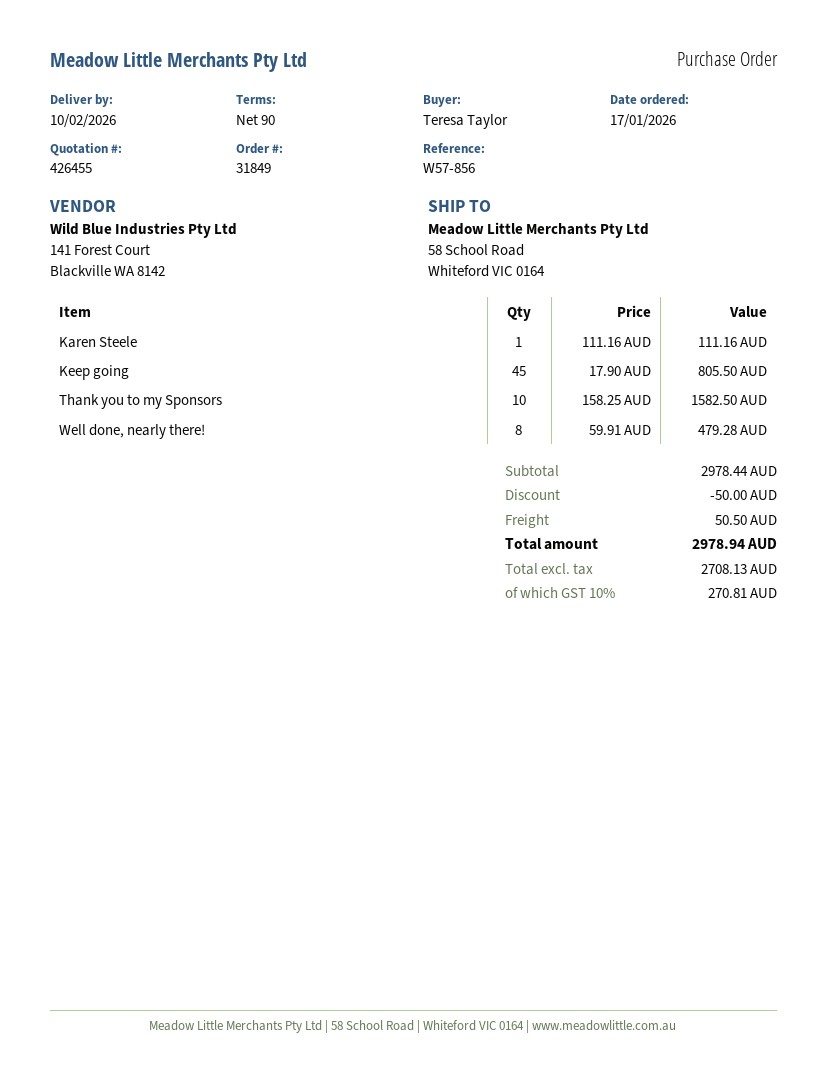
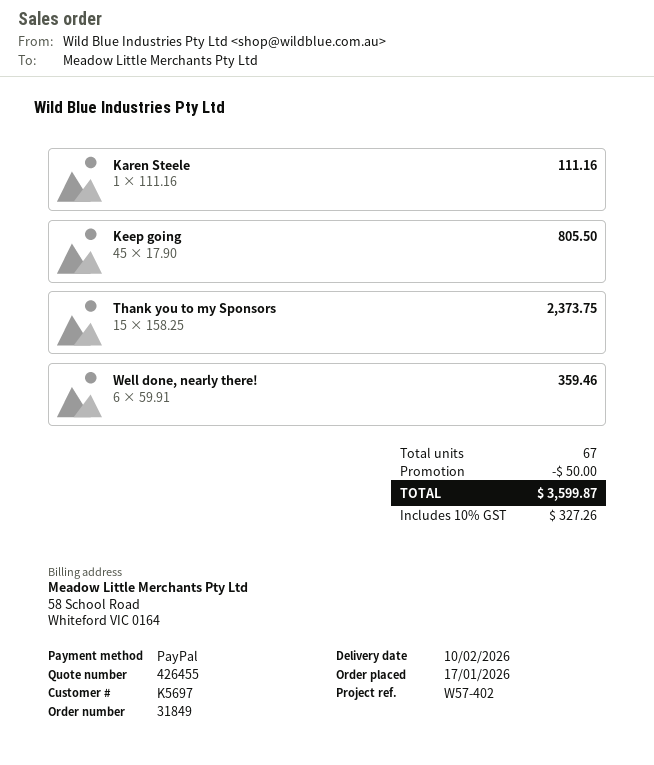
reference: W57-856 -> W57-402
Thank you to my Sponsors: 10 x 158.25 = 1582.50 -> 15 x 158.25 = 2373.75
Well done, nearly there!: 8 x 59.91 = 479.28 -> 6 x 59.91 = 359.46
shipping: 50.50 -> none
tax: 10% = 270.81 -> 10% = 327.26
total: 2978.94 -> 3599.87

